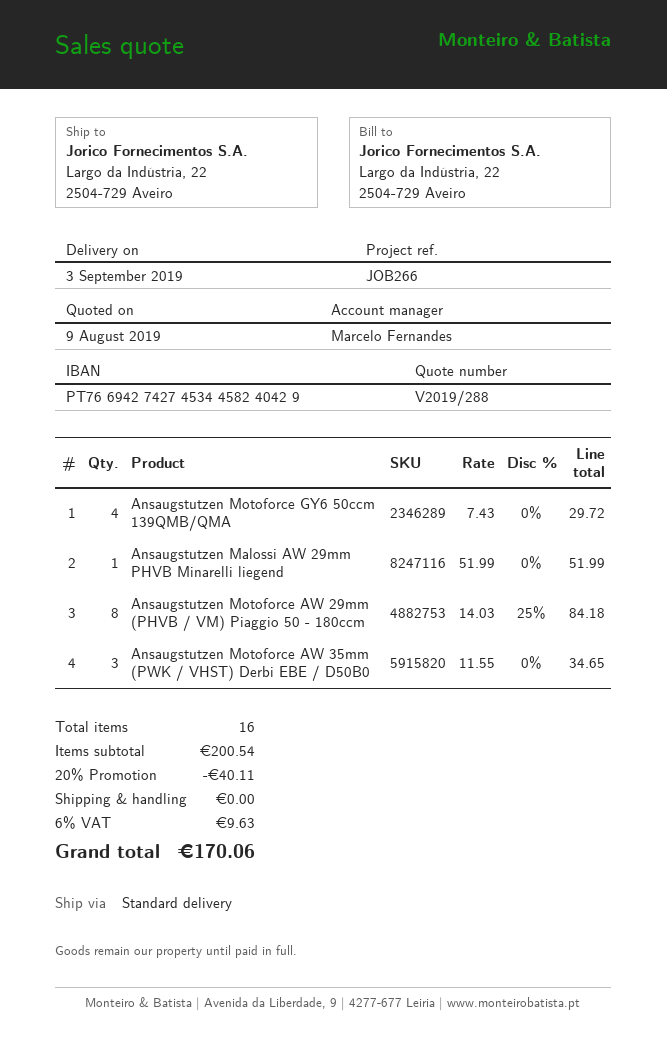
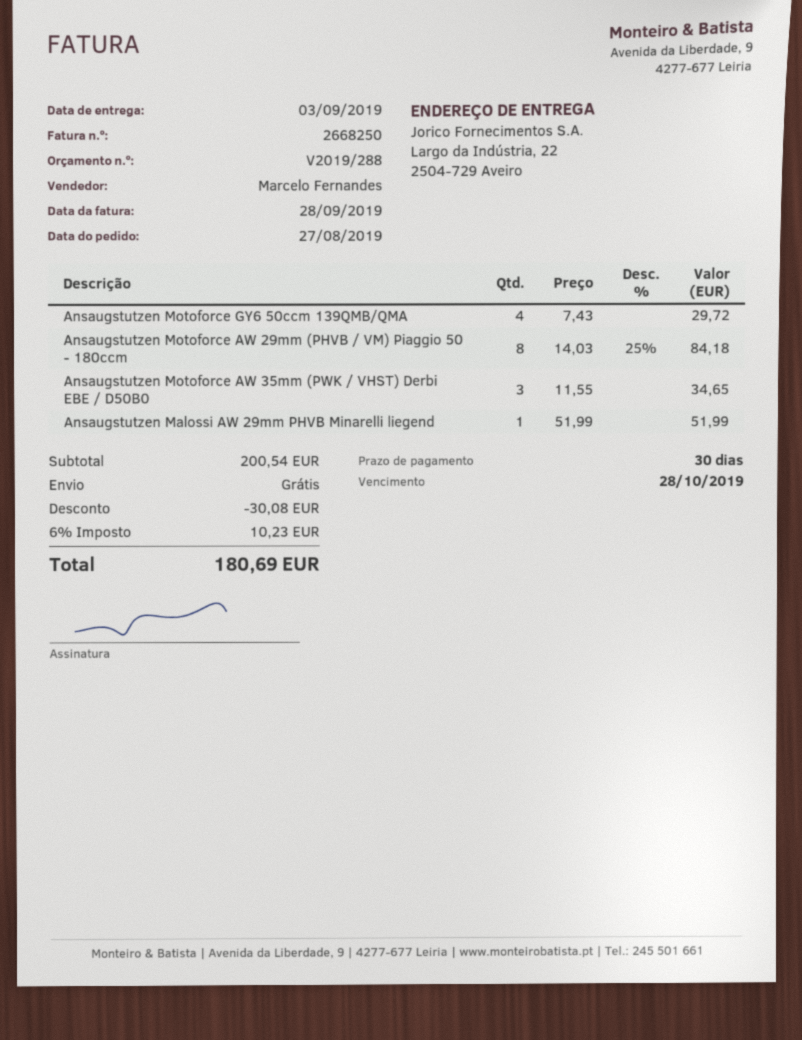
discount: 40.11 -> 30.08
tax: 6% = 9.63 -> 6% = 10.23
total: 170.06 -> 180.69

